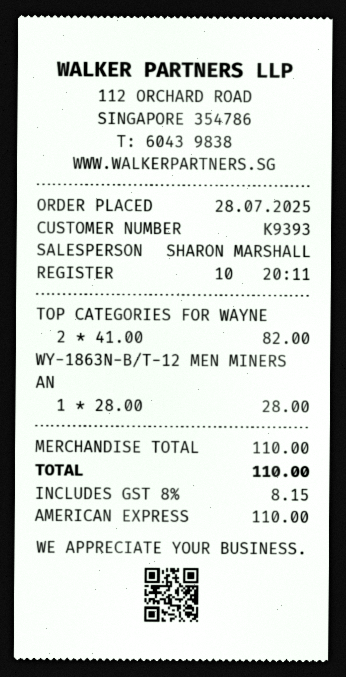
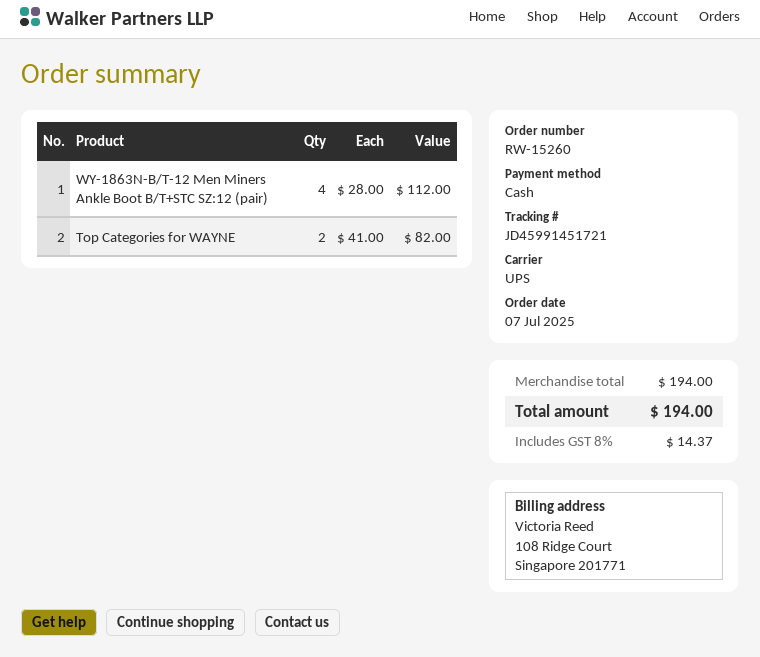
order date: 2025-07-28 -> 2025-07-07
payment method: American Express -> cash
WY-1863N-B/T-12 MEN MINERS AN: 1 x 28.00 = 28.00 -> 4 x 28.00 = 112.00
subtotal: 110.00 -> 194.00
tax: 8% = 8.15 -> 8% = 14.37
total: 110.00 -> 194.00

